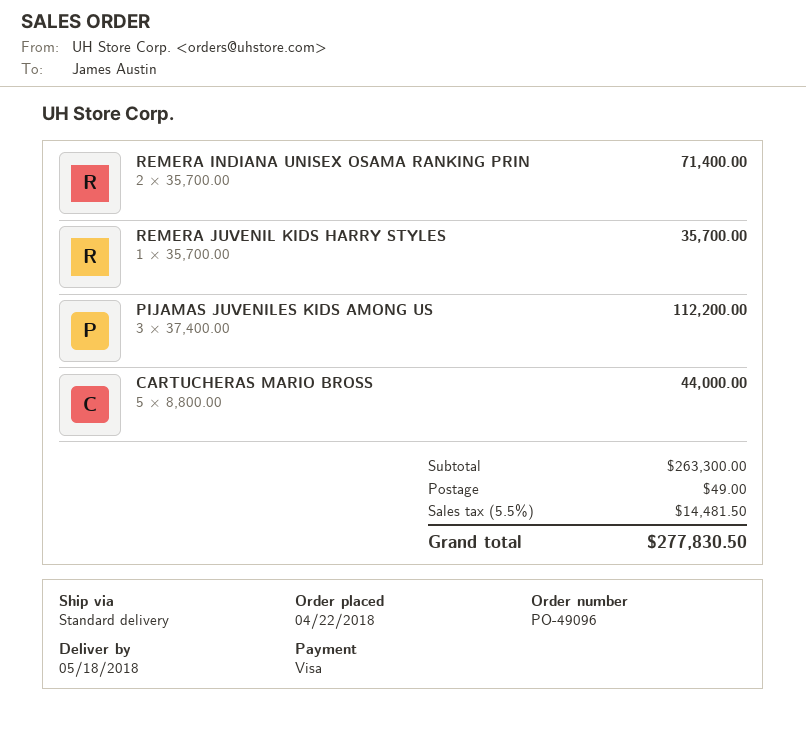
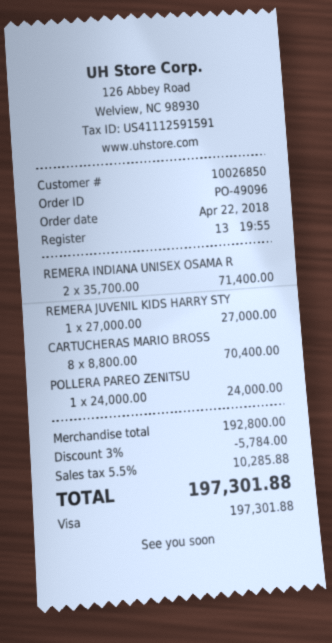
REMERA JUVENIL KIDS HARRY STYLES: 1 x 35700.00 = 35700.00 -> 1 x 27000.00 = 27000.00
PIJAMAS JUVENILES KIDS AMONG US: 3 x 37400.00 = 112200.00 -> none
CARTUCHERAS MARIO BROSS: 5 x 8800.00 = 44000.00 -> 8 x 8800.00 = 70400.00
POLLERA PAREO ZENITSU: none -> 1 x 24000.00 = 24000.00
subtotal: 263300.00 -> 192800.00
discount: none -> 3% = 5784.00
shipping: 49.00 -> none
tax: 5.5% = 14481.50 -> 5.5% = 10285.88
total: 277830.50 -> 197301.88

